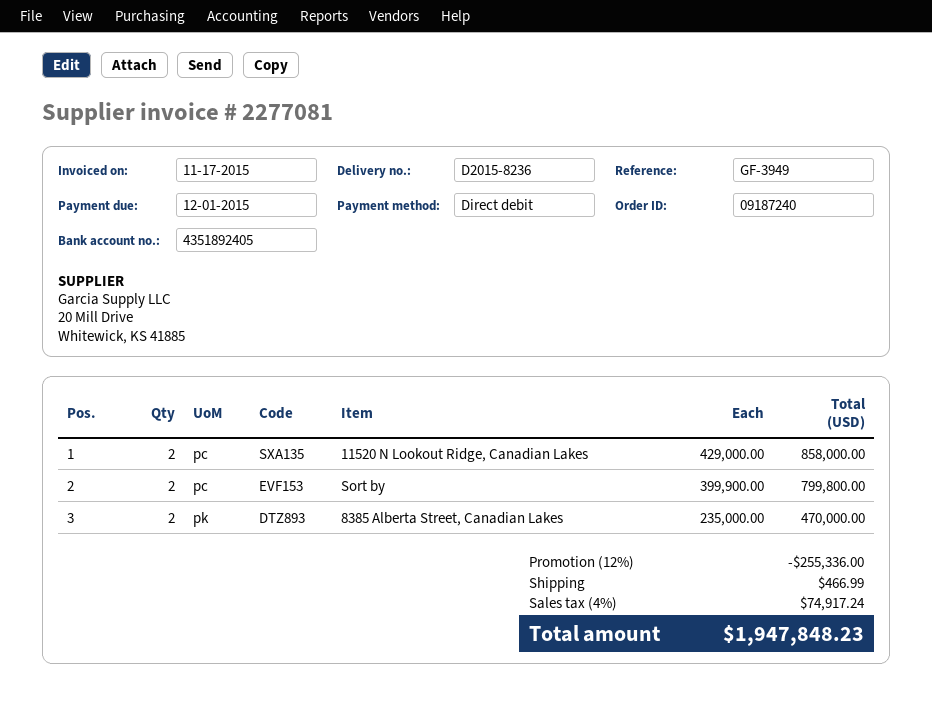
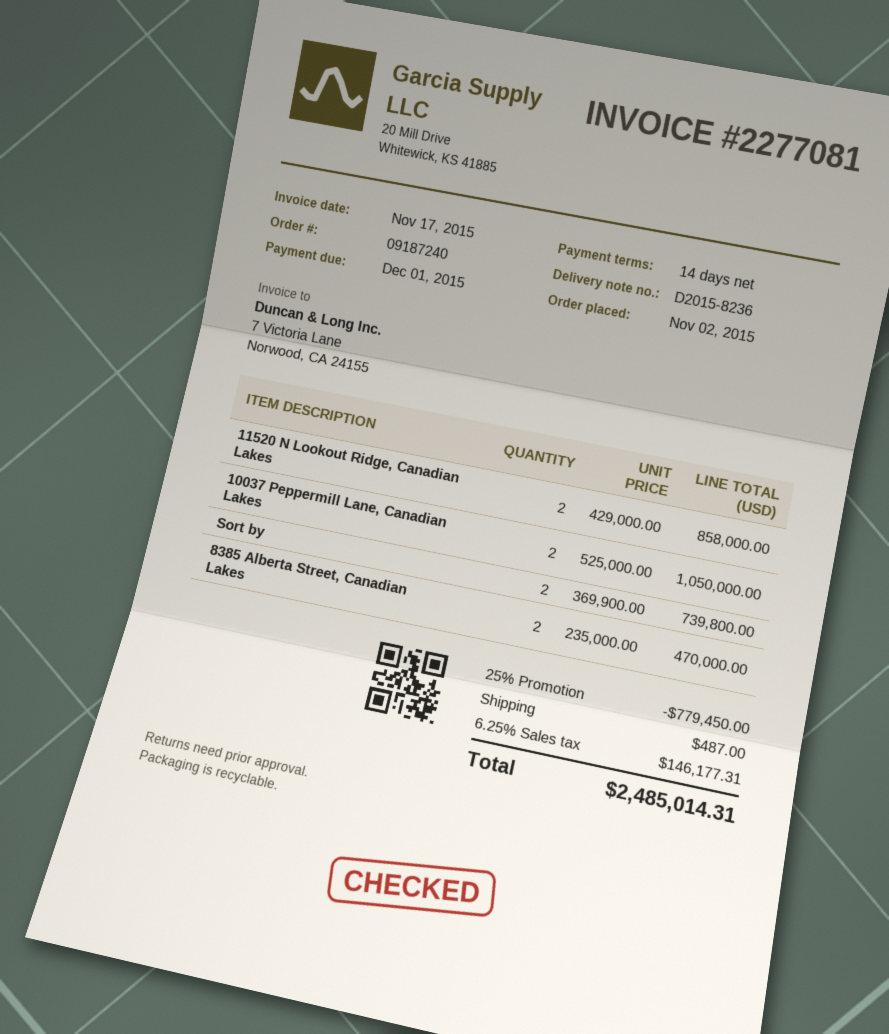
Sort by: 2 x 399900.00 = 799800.00 -> 2 x 369900.00 = 739800.00
10037 Peppermill Lane, Canadian Lakes: none -> 2 x 525000.00 = 1050000.00
discount: 12% = 255336.00 -> 25% = 779450.00
shipping: 466.99 -> 487.00
tax: 4% = 74917.24 -> 6.25% = 146177.31
total: 1947848.23 -> 2485014.31

